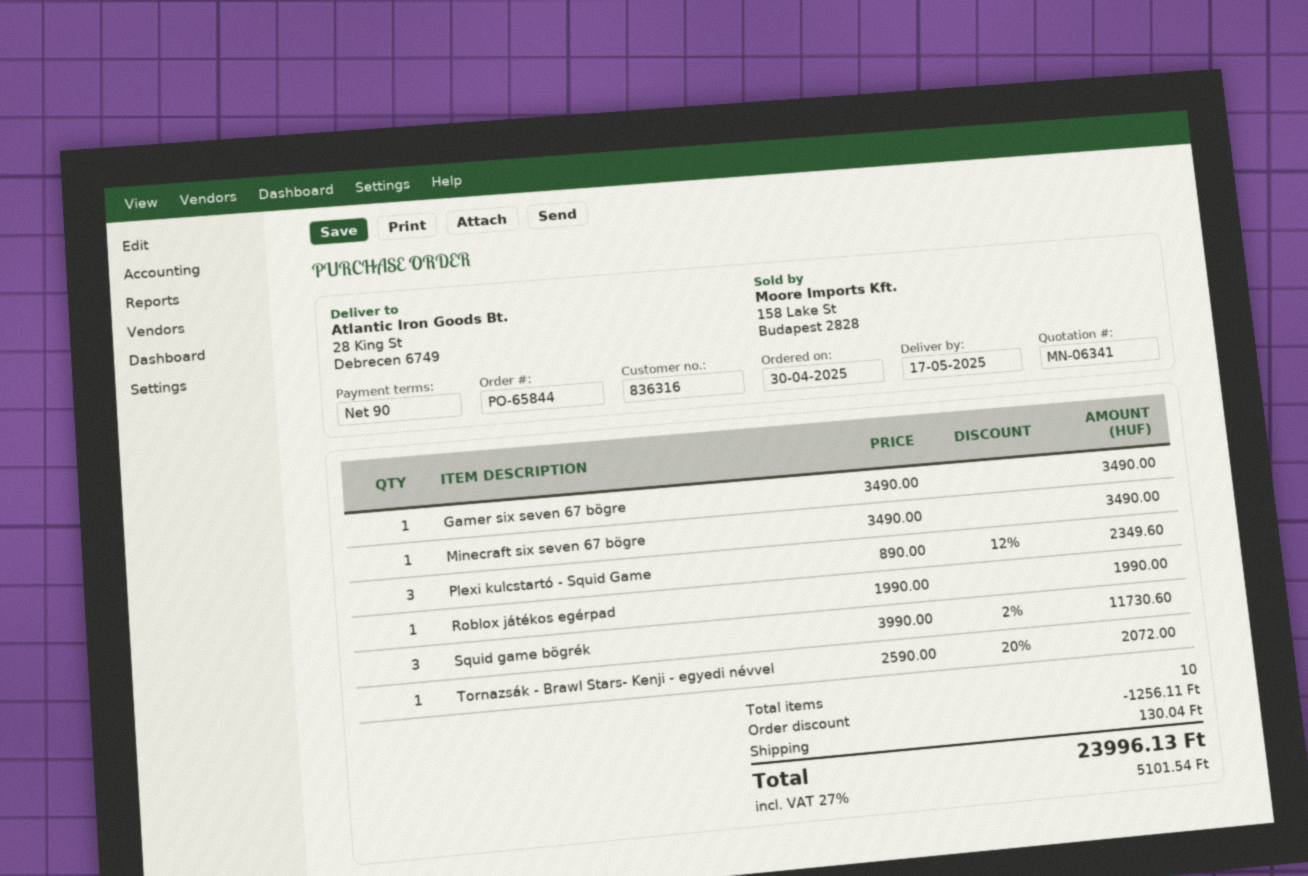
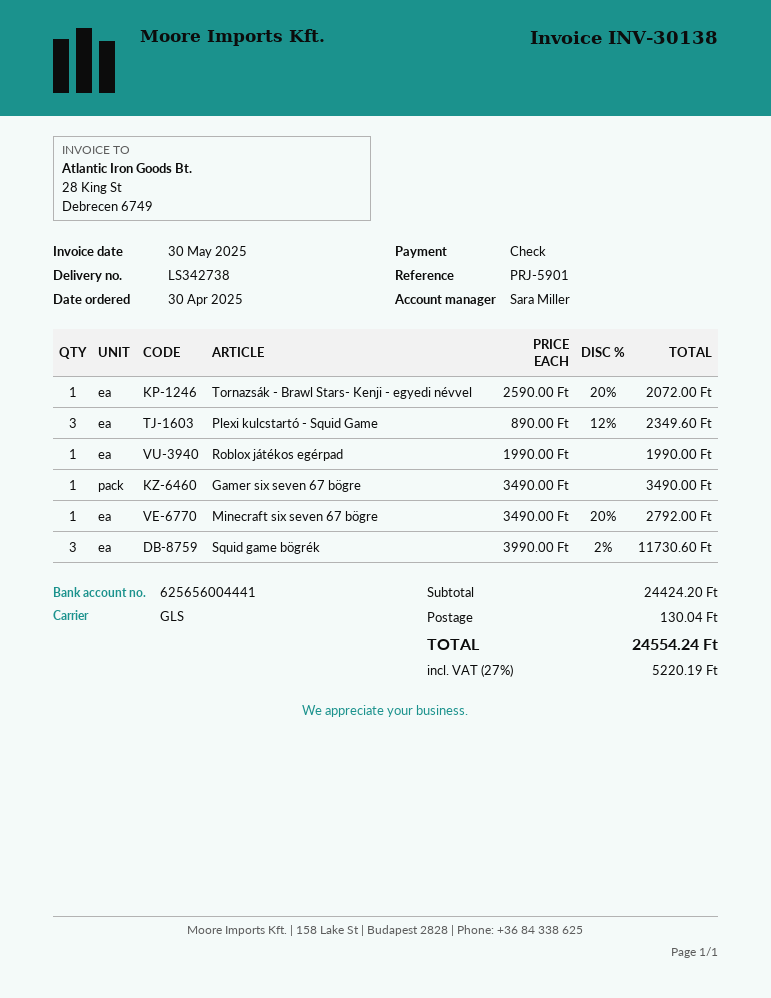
Minecraft six seven 67 bögre: 1 x 3490.00 = 3490.00 -> 1 x 3490.00 - 20% = 2792.00
discount: 1256.11 -> none
tax: 27% = 5101.54 -> 27% = 5220.19
total: 23996.13 -> 24554.24

